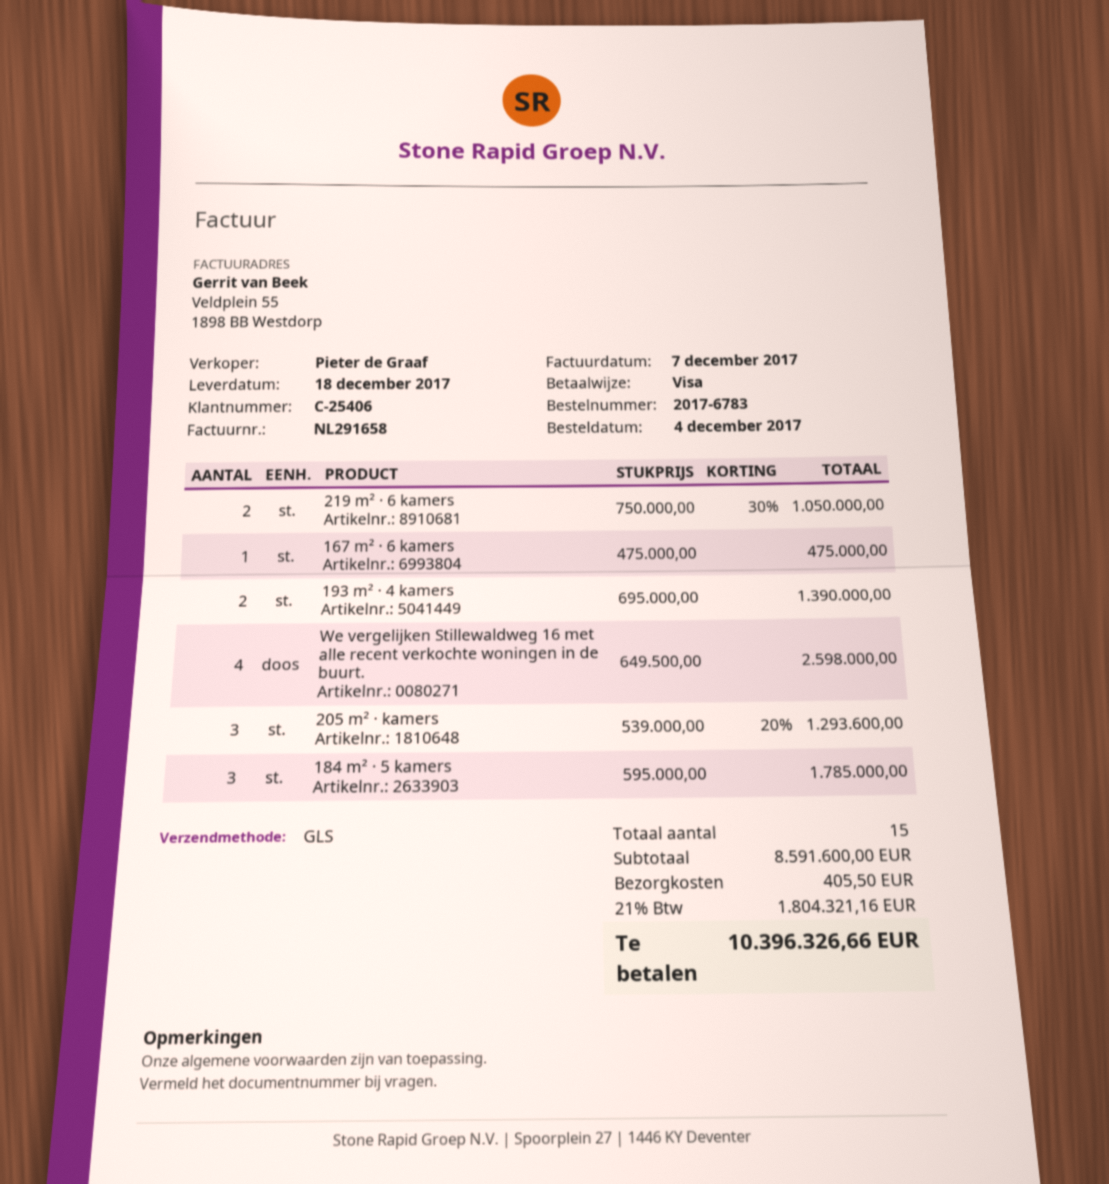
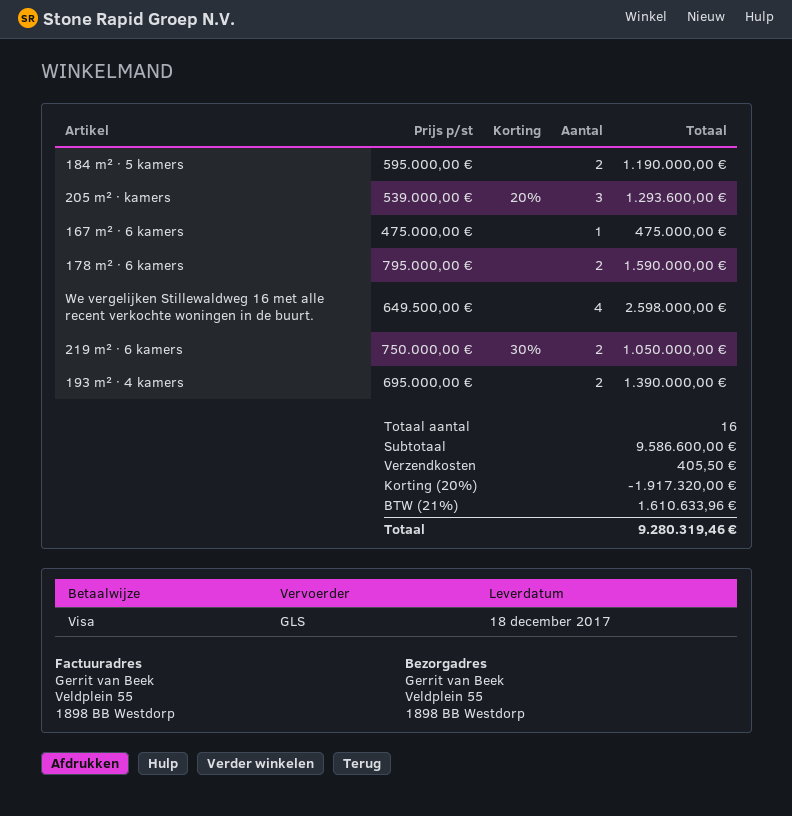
184 m² · 5 kamers: 3 x 595000.00 = 1785000.00 -> 2 x 595000.00 = 1190000.00
178 m² · 6 kamers: none -> 2 x 795000.00 = 1590000.00
total quantity: 15 -> 16
subtotal: 8591600.00 -> 9586600.00
discount: none -> 20% = 1917320.00
tax: 21% = 1804321.16 -> 21% = 1610633.96
total: 10396326.66 -> 9280319.46

